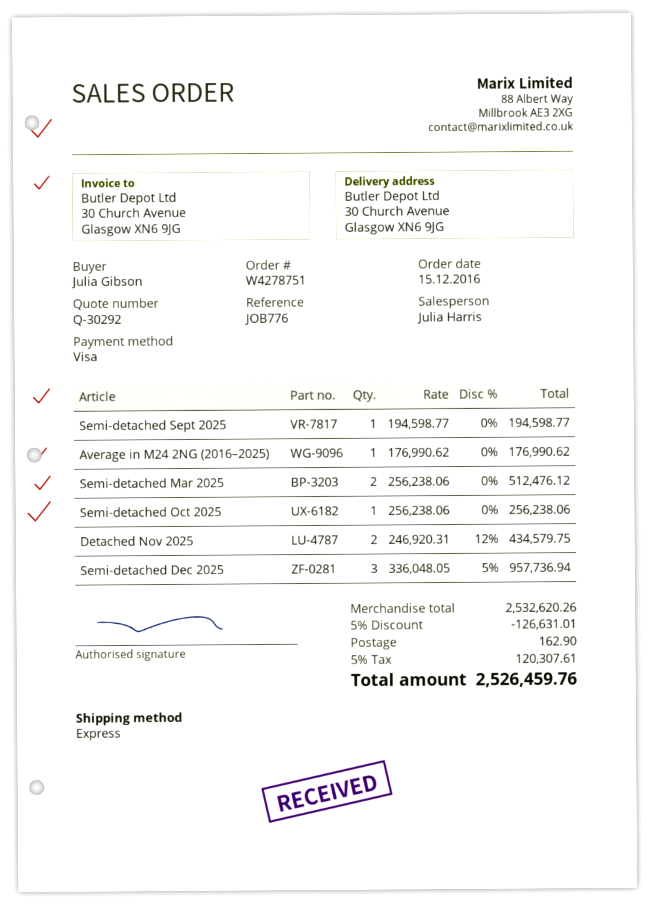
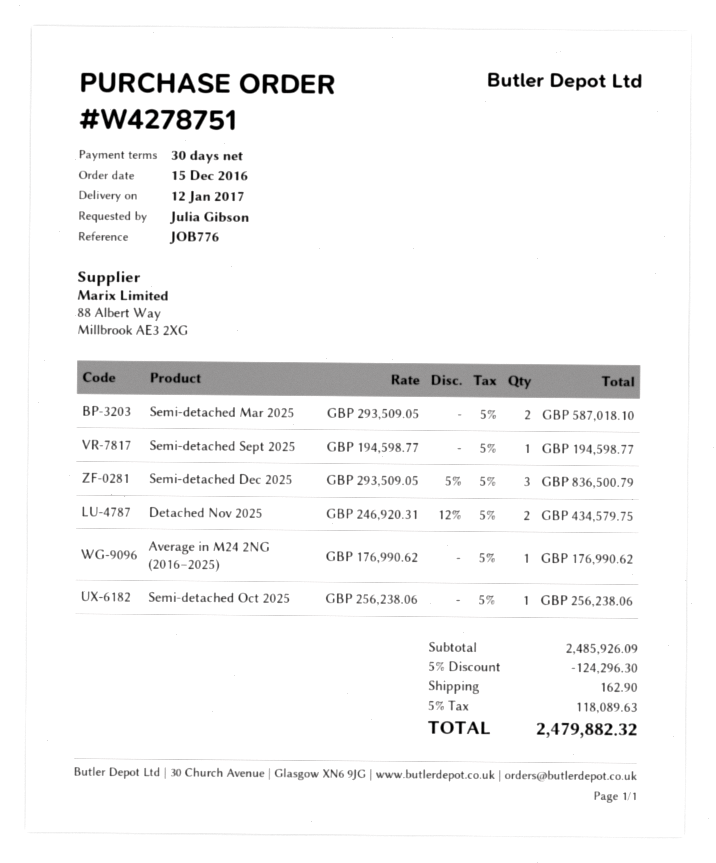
Semi-detached Mar 2025: 2 x 256238.06 = 512476.12 -> 2 x 293509.05 = 587018.10
Semi-detached Dec 2025: 3 x 336048.05 - 5% = 957736.94 -> 3 x 293509.05 - 5% = 836500.79
subtotal: 2532620.26 -> 2485926.09
discount: 5% = 126631.01 -> 5% = 124296.30
tax: 5% = 120307.61 -> 5% = 118089.63
total: 2526459.76 -> 2479882.32

